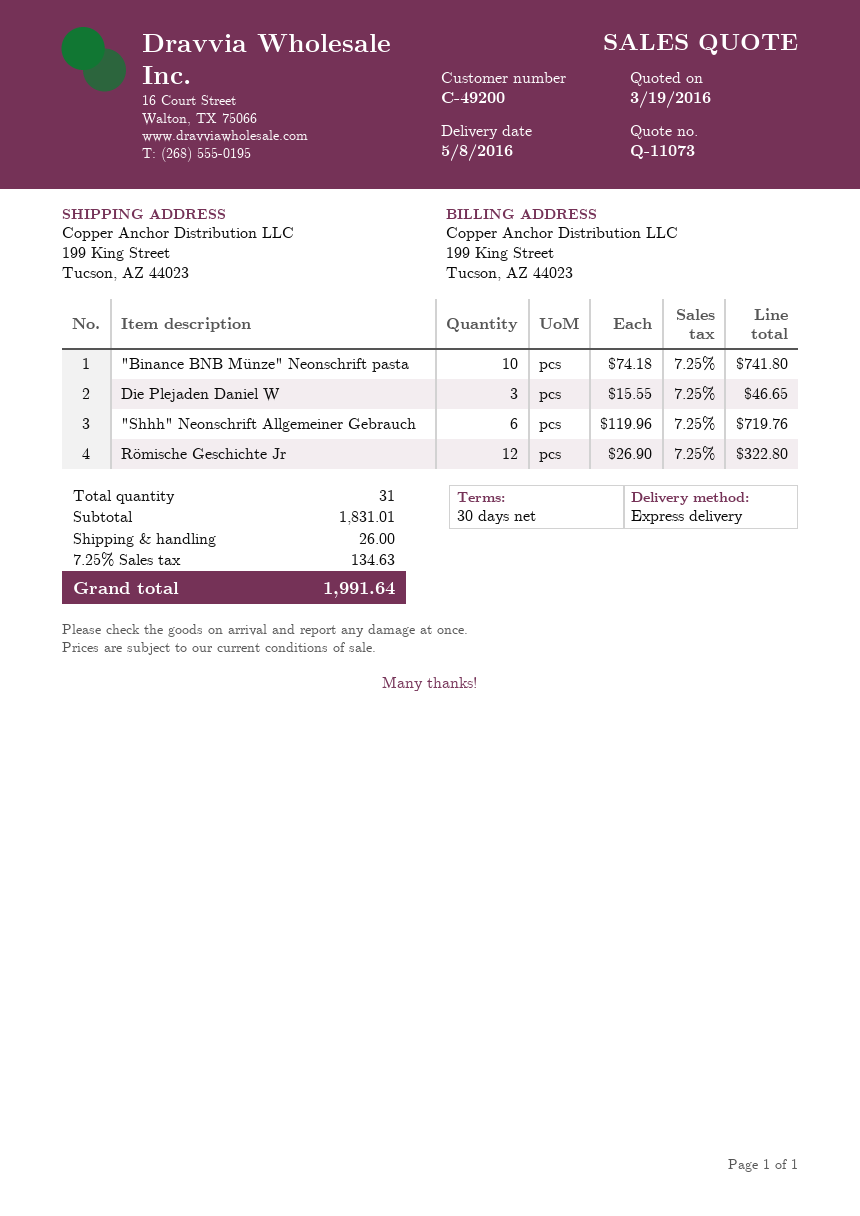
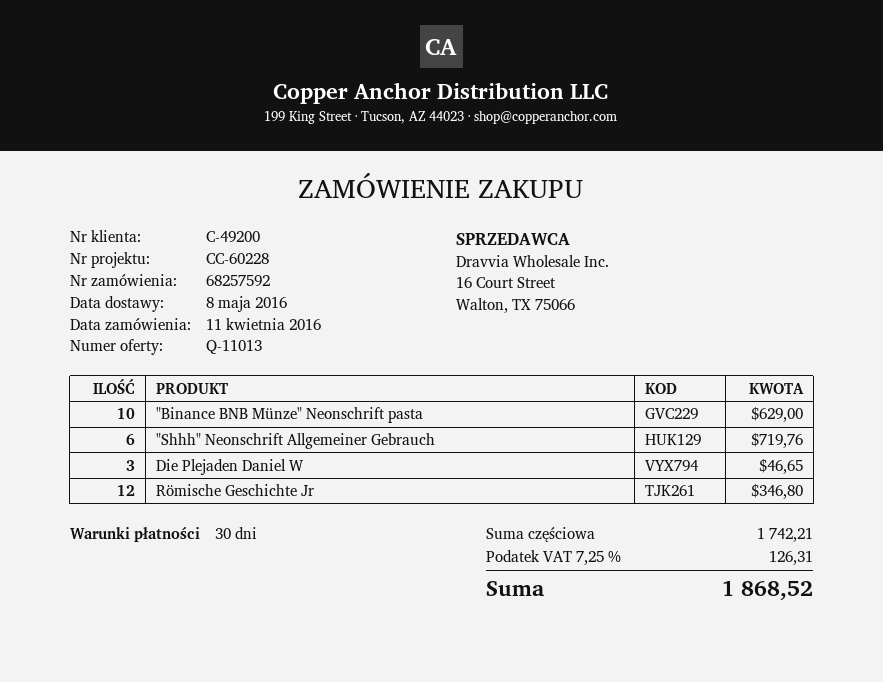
quote number: Q-11073 -> Q-11013
"Binance BNB Münze" Neonschrift pasta: 10 for 741.80 -> 10 for 629.00
Römische Geschichte Jr: 12 for 322.80 -> 12 for 346.80
subtotal: 1831.01 -> 1742.21
shipping: 26.00 -> none
tax: 7.25% = 134.63 -> 7.25% = 126.31
total: 1991.64 -> 1868.52

